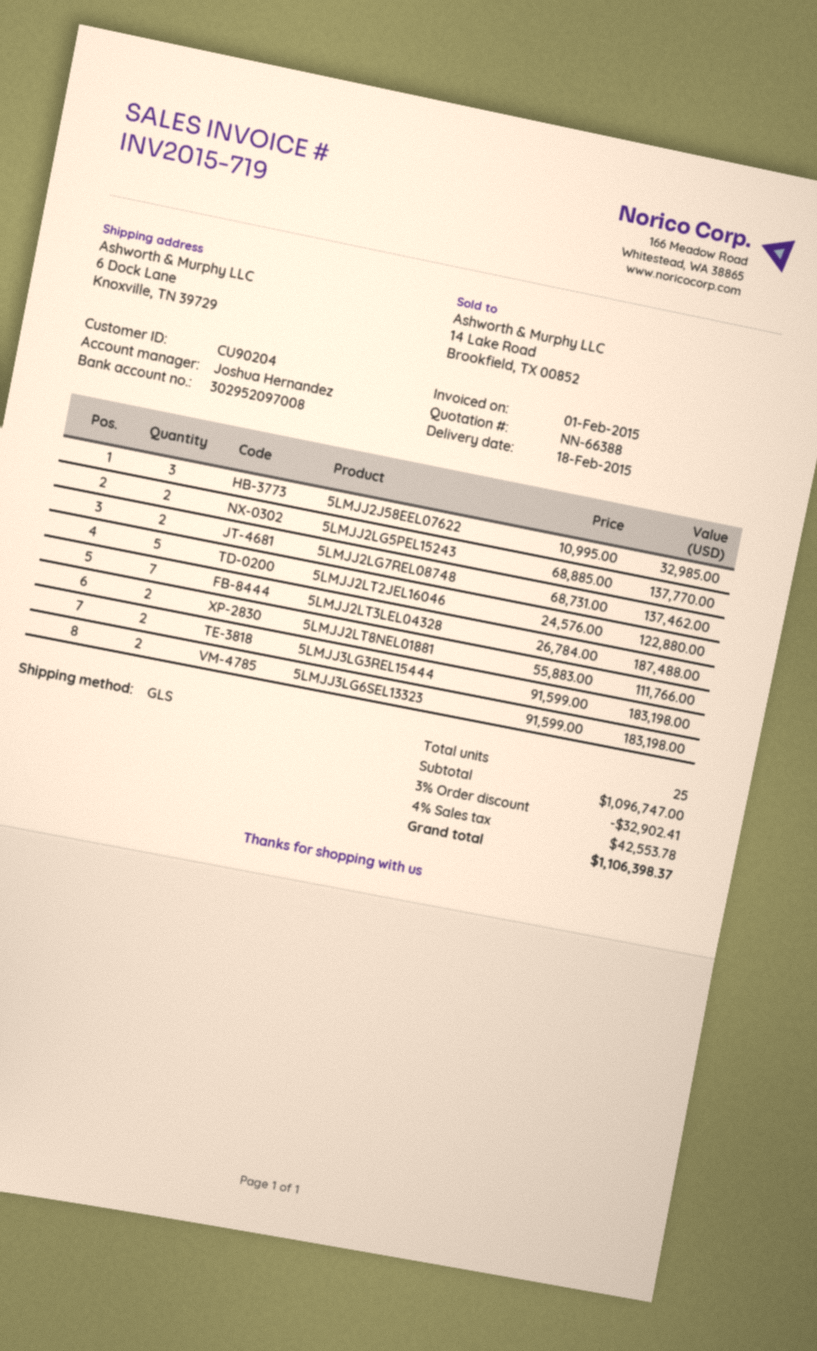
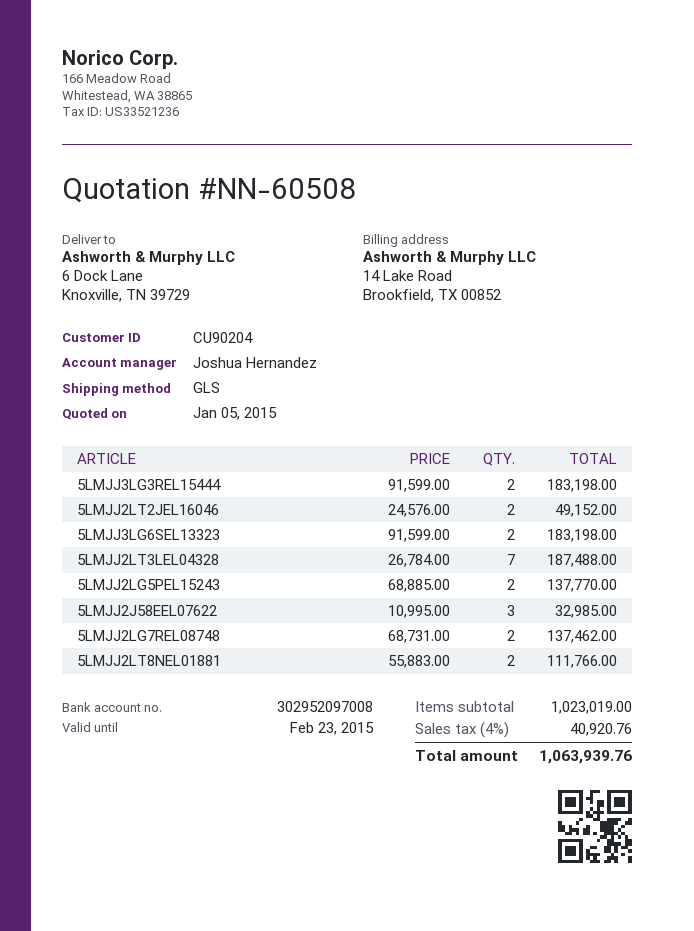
quote number: NN-66388 -> NN-60508
5LMJJ2LT2JEL16046: 5 x 24576.00 = 122880.00 -> 2 x 24576.00 = 49152.00
subtotal: 1096747.00 -> 1023019.00
discount: 3% = 32902.41 -> none
tax: 4% = 42553.78 -> 4% = 40920.76
total: 1106398.37 -> 1063939.76

